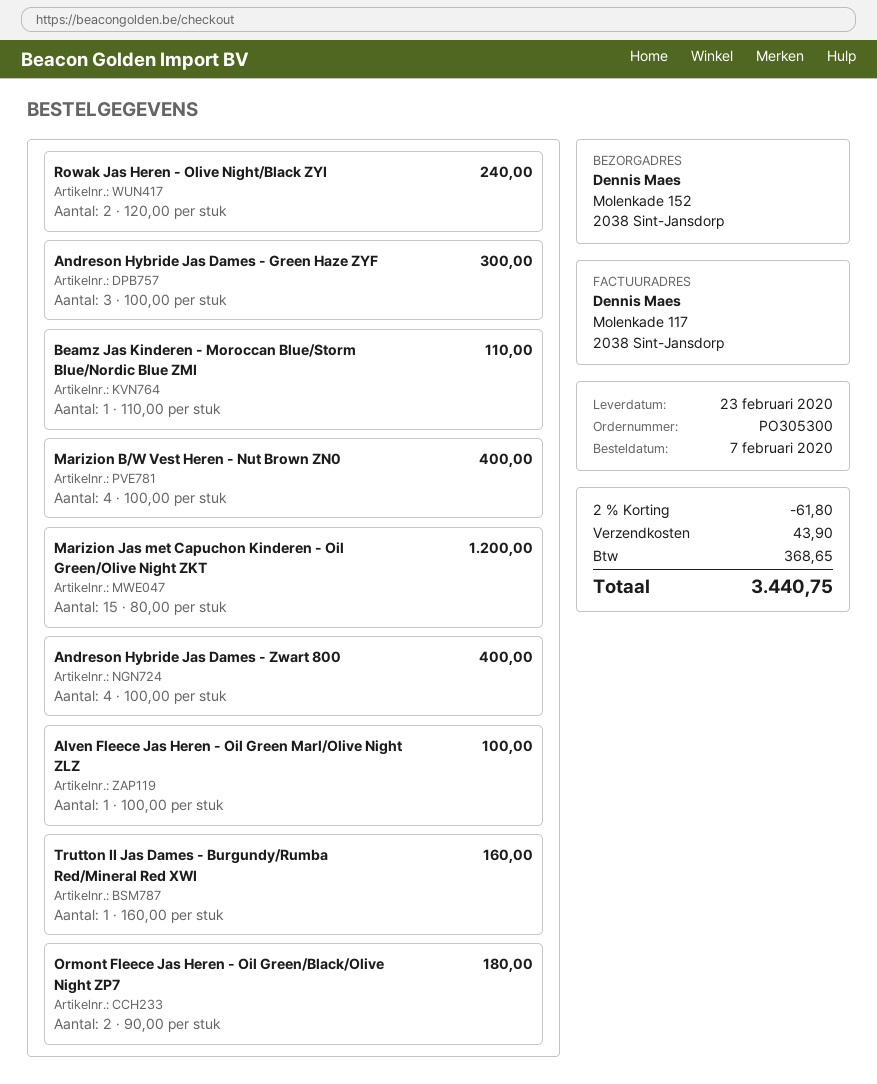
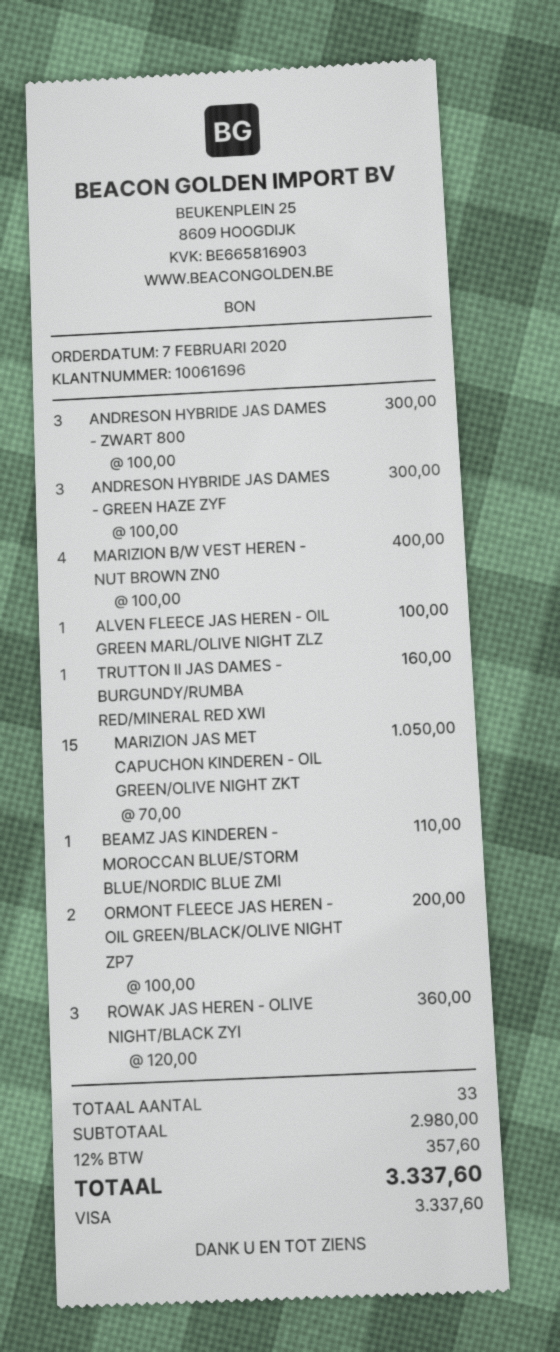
Rowak Jas Heren - Olive Night/Black ZYI: 2 x 120.00 = 240.00 -> 3 x 120.00 = 360.00
Marizion Jas met Capuchon Kinderen - Oil Green/Olive Night ZKT: 15 x 80.00 = 1200.00 -> 15 x 70.00 = 1050.00
Andreson Hybride Jas Dames - Zwart 800: 4 x 100.00 = 400.00 -> 3 x 100.00 = 300.00
Ormont Fleece Jas Heren - Oil Green/Black/Olive Night ZP7: 2 x 90.00 = 180.00 -> 2 x 100.00 = 200.00
discount: 2% = 61.80 -> none
shipping: 43.90 -> none
tax: 368.65 -> 357.60
total: 3440.75 -> 3337.60

